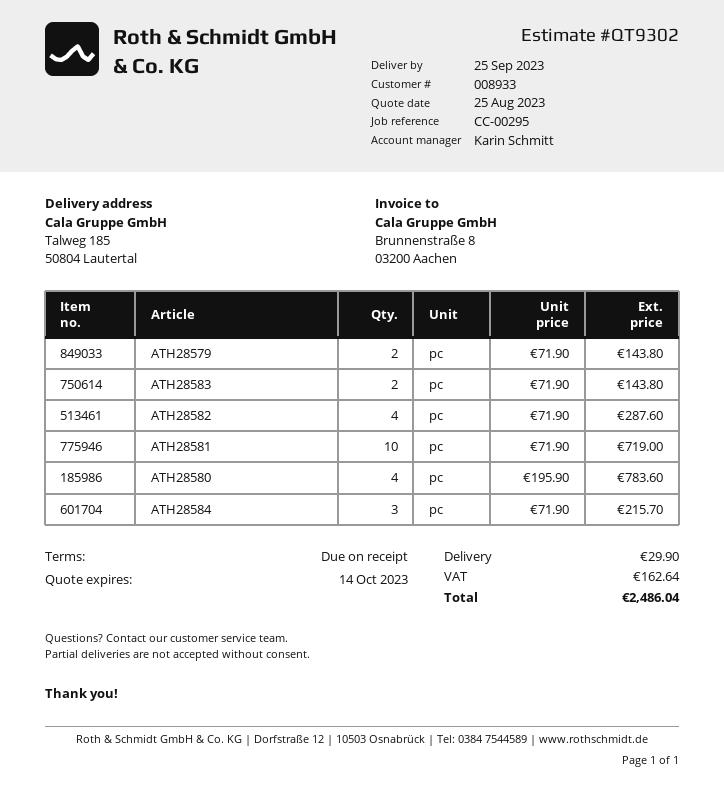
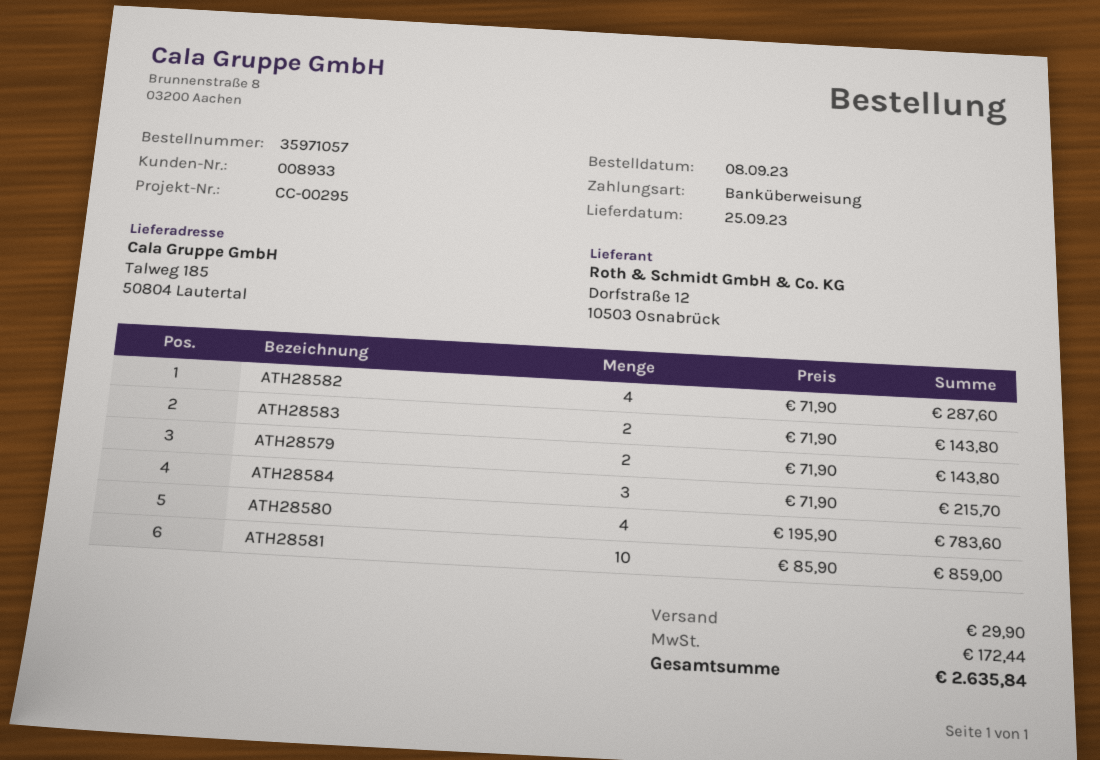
ATH28581: 10 x 71.90 = 719.00 -> 10 x 85.90 = 859.00
tax: 162.64 -> 172.44
total: 2486.04 -> 2635.84

